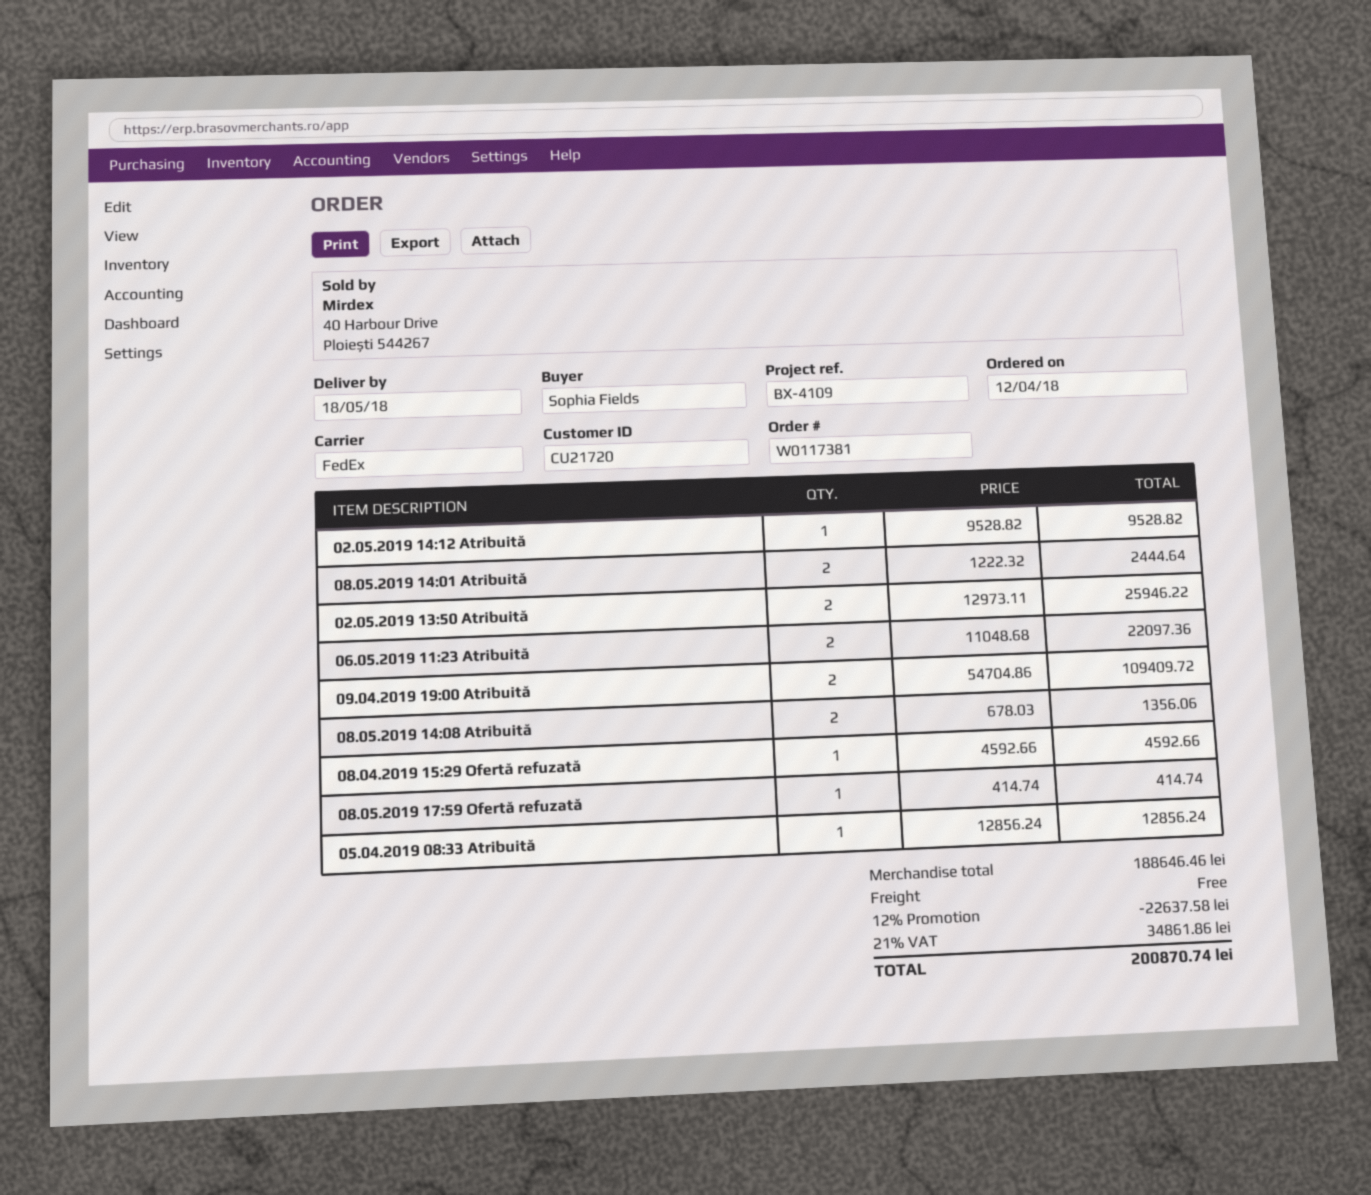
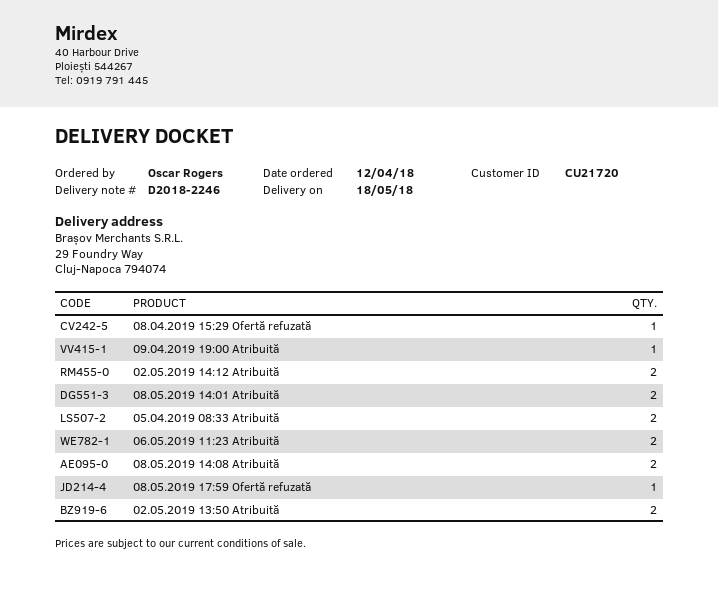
ordered by: Sophia Fields -> Oscar Rogers
02.05.2019 14:12 Atribuită: 1 -> 2
09.04.2019 19:00 Atribuită: 2 -> 1
05.04.2019 08:33 Atribuită: 1 -> 2

